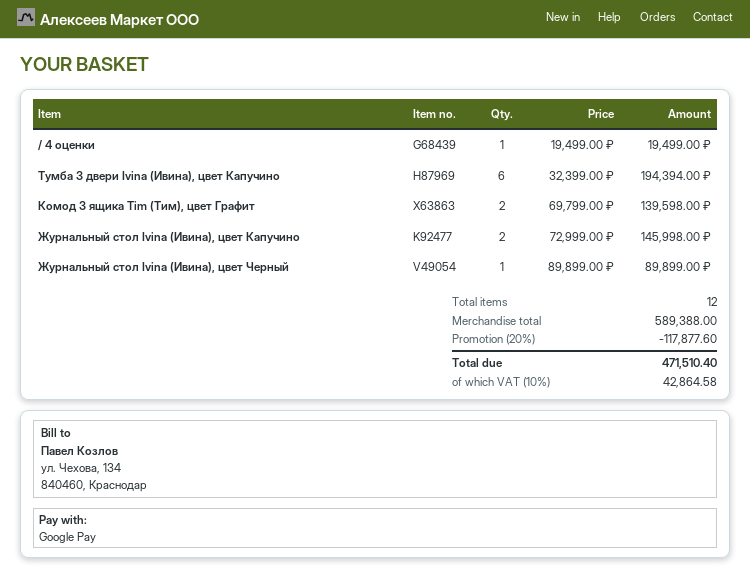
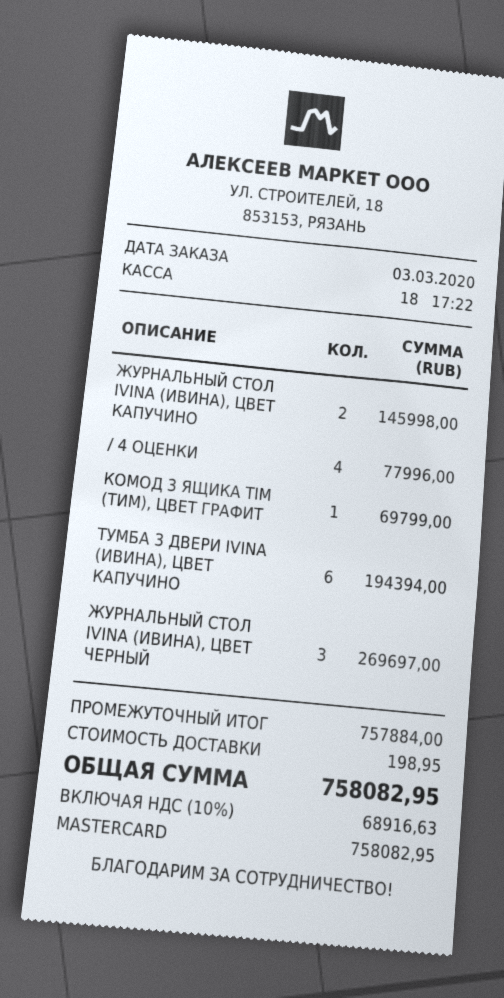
payment method: Google Pay -> Mastercard
/ 4 оценки: 1 for 19499.00 -> 4 for 77996.00
Комод 3 ящика Tim (Тим), цвет Графит: 2 for 139598.00 -> 1 for 69799.00
Журнальный стол Ivina (Ивина), цвет Черный: 1 for 89899.00 -> 3 for 269697.00
subtotal: 589388.00 -> 757884.00
discount: 20% = 117877.60 -> none
shipping: none -> 198.95
tax: 10% = 42864.58 -> 10% = 68916.63
total: 471510.40 -> 758082.95

